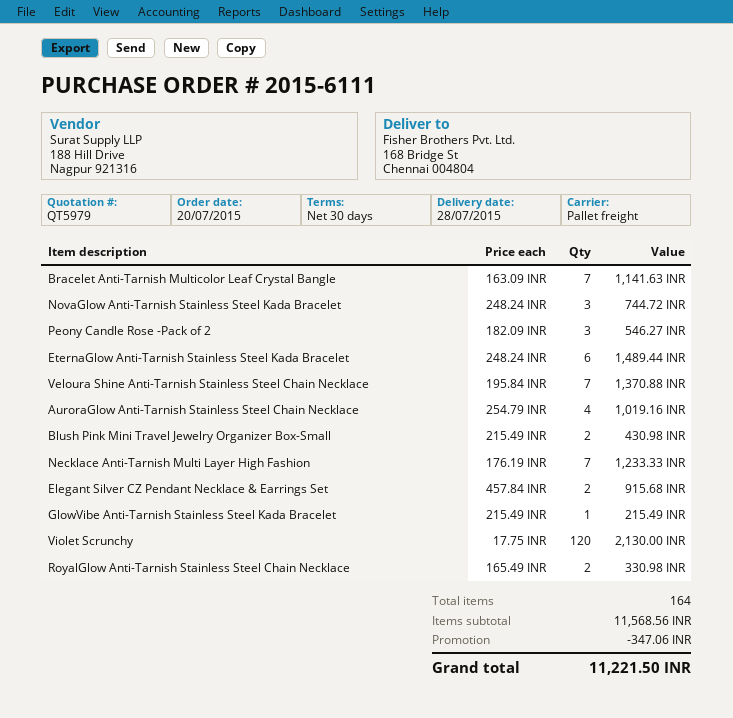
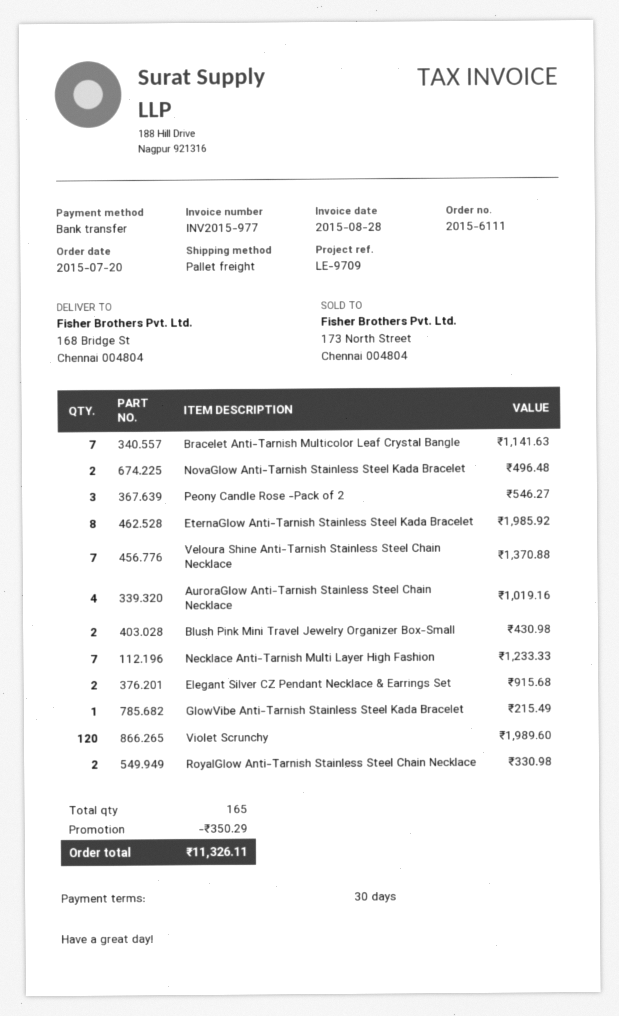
NovaGlow Anti-Tarnish Stainless Steel Kada Bracelet: 3 for 744.72 -> 2 for 496.48
EternaGlow Anti-Tarnish Stainless Steel Kada Bracelet: 6 for 1489.44 -> 8 for 1985.92
Violet Scrunchy: 120 for 2130.00 -> 120 for 1989.60
total quantity: 164 -> 165
discount: 347.06 -> 350.29
total: 11221.50 -> 11326.11

